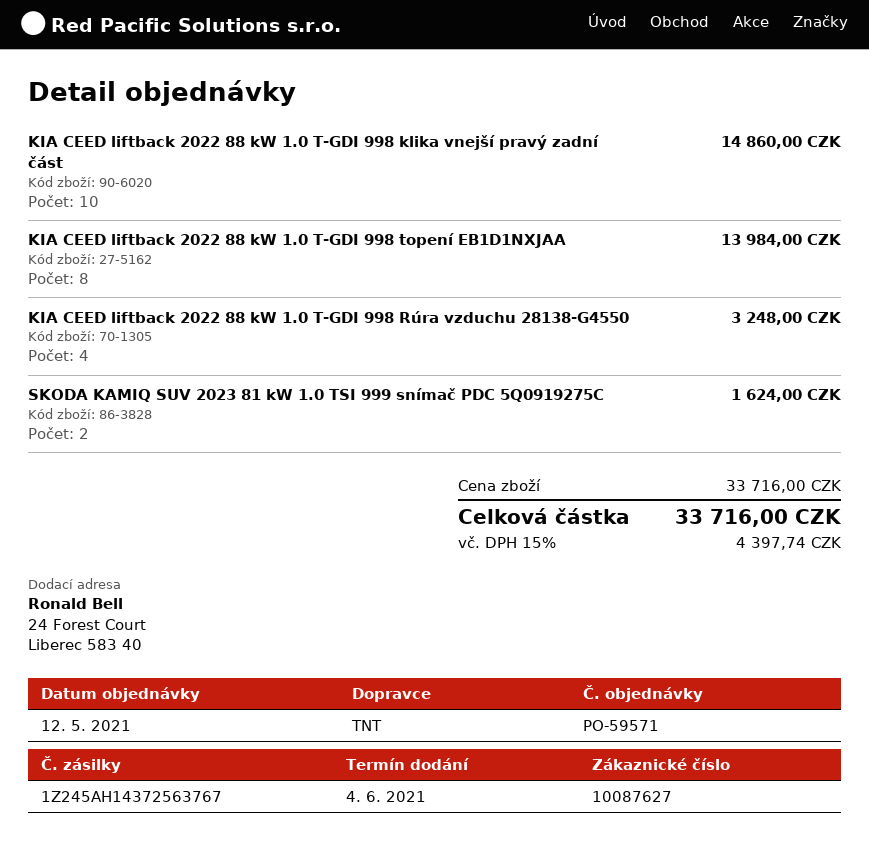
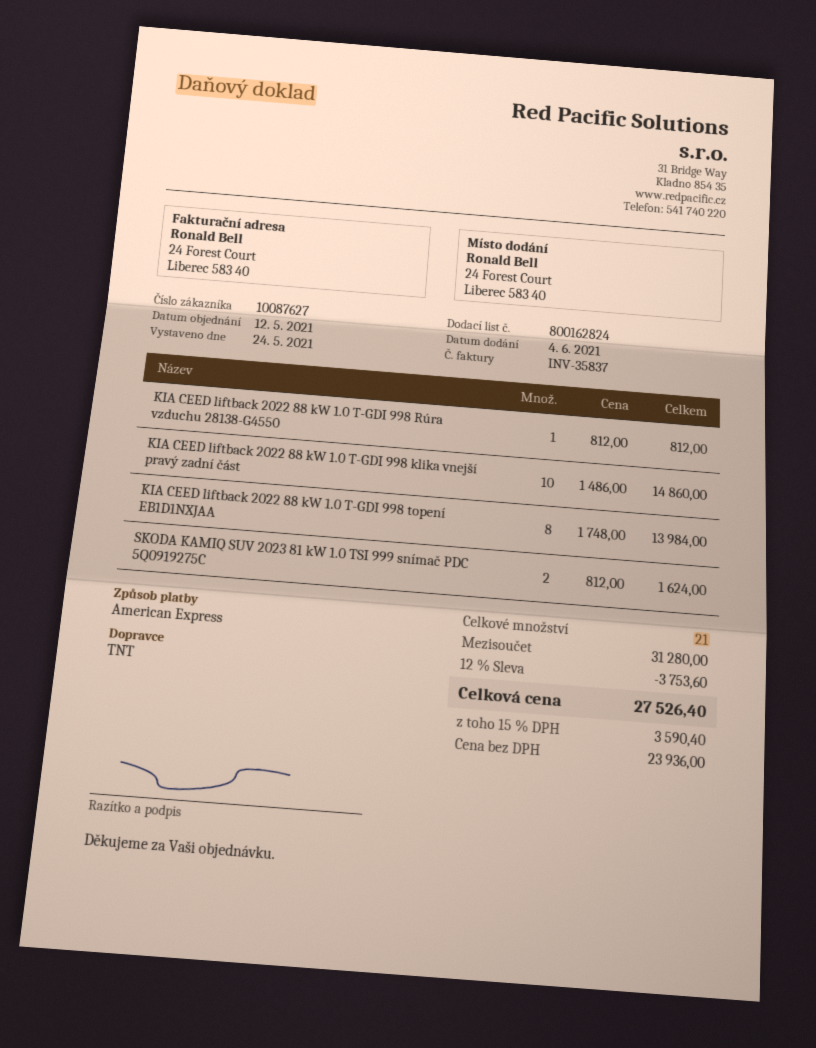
KIA CEED liftback 2022 88 kW 1.0 T-GDI 998 Rúra vzduchu 28138-G4550: 4 for 3248.00 -> 1 for 812.00
subtotal: 33716.00 -> 31280.00
discount: none -> 12% = 3753.60
tax: 15% = 4397.74 -> 15% = 3590.40
total: 33716.00 -> 27526.40

